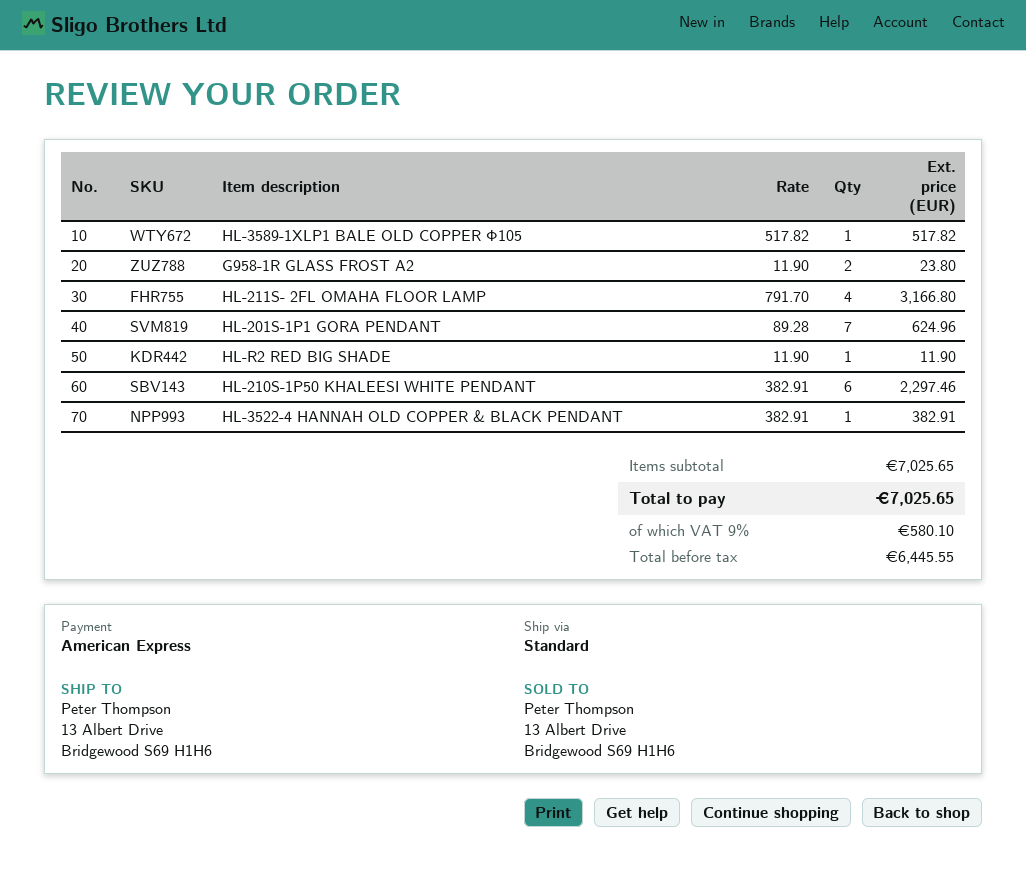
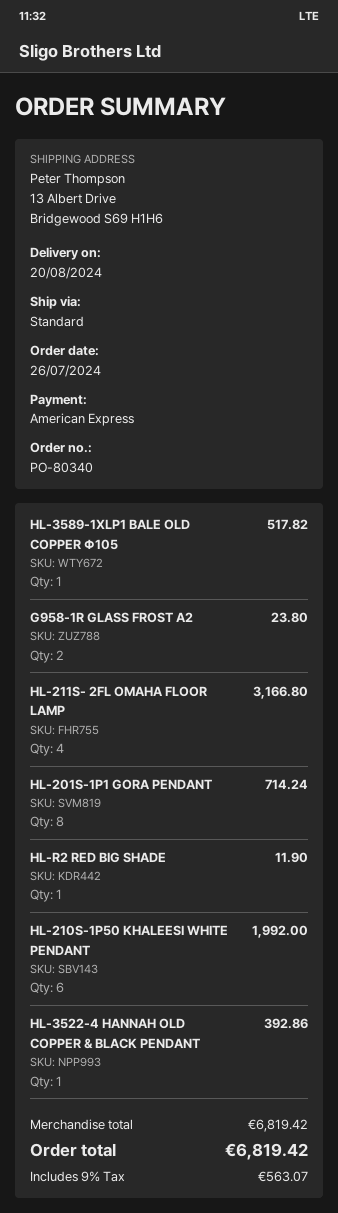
HL-201S-1P1 GORA PENDANT: 7 for 624.96 -> 8 for 714.24
HL-210S-1P50 KHALEESI WHITE PENDANT: 6 for 2297.46 -> 6 for 1992.00
HL-3522-4 HANNAH OLD COPPER & BLACK PENDANT: 1 for 382.91 -> 1 for 392.86
subtotal: 7025.65 -> 6819.42
tax: 9% = 580.10 -> 9% = 563.07
total: 7025.65 -> 6819.42

